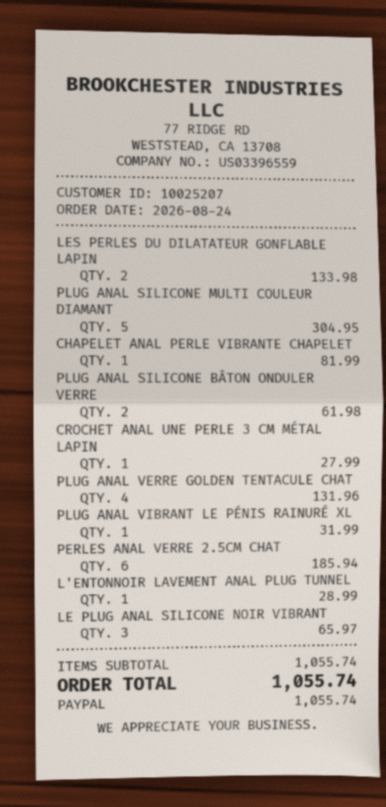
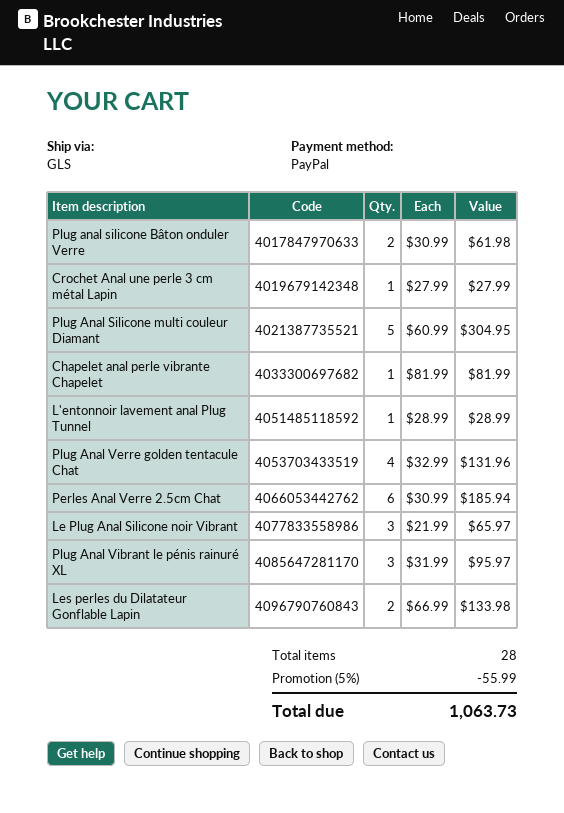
PLUG ANAL VIBRANT LE PÉNIS RAINURÉ XL: 1 for 31.99 -> 3 for 95.97
discount: none -> 5% = 55.99
total: 1055.74 -> 1063.73

